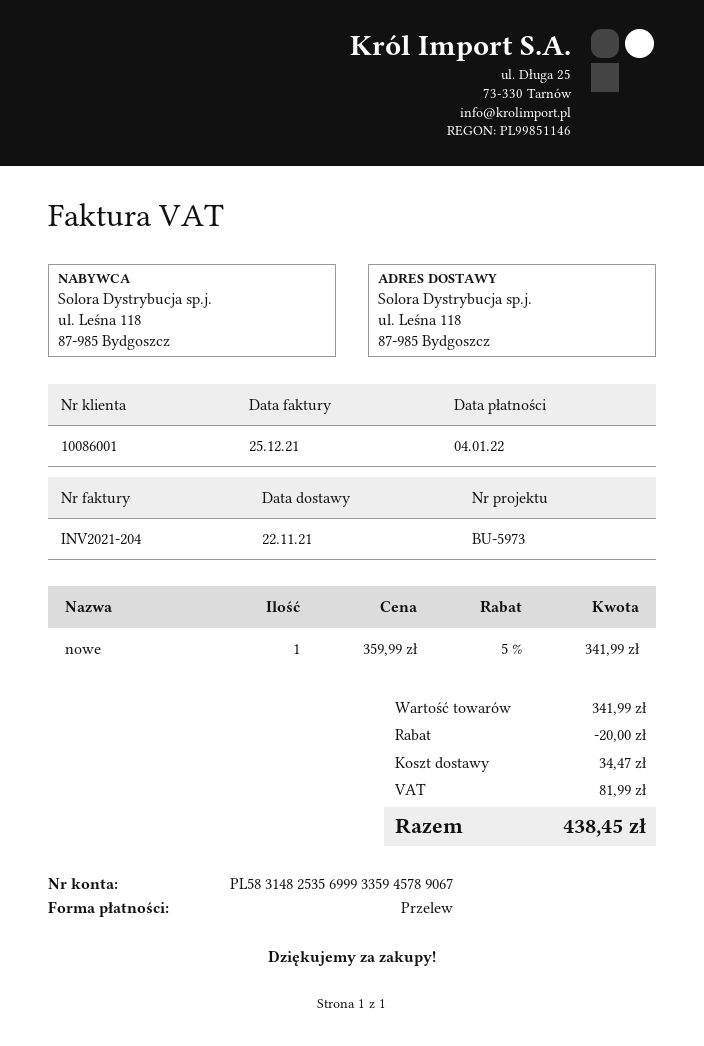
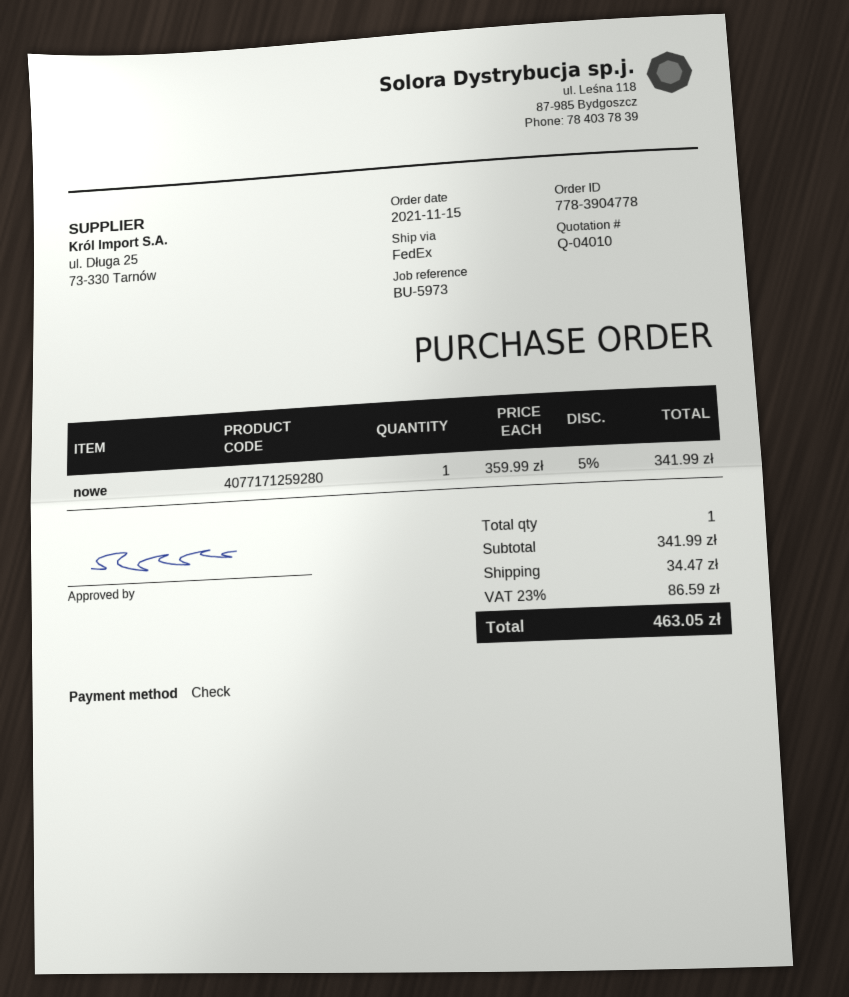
payment method: bank transfer -> cheque
discount: 20.00 -> none
tax: 81.99 -> 86.59
total: 438.45 -> 463.05

